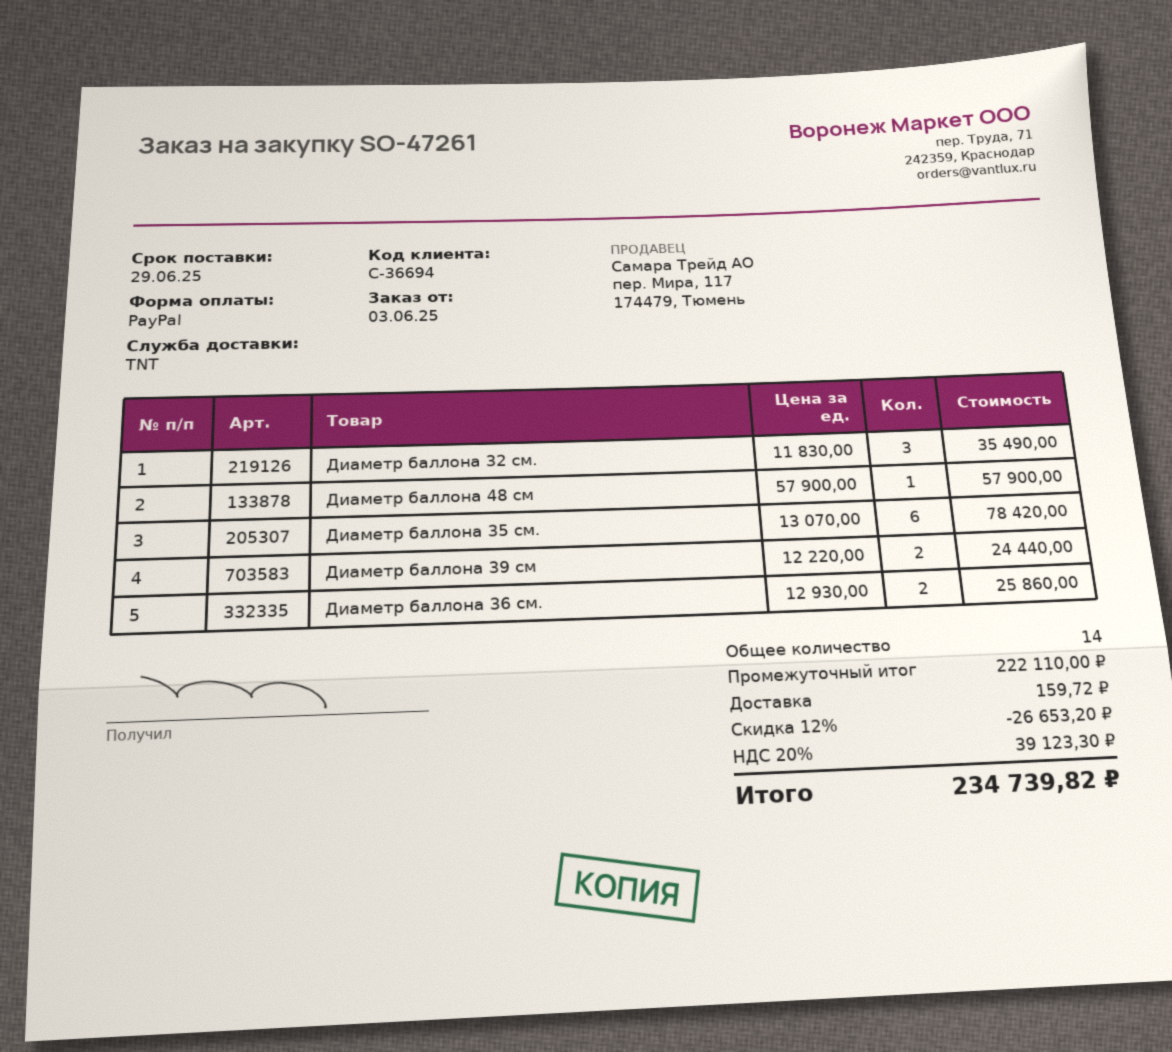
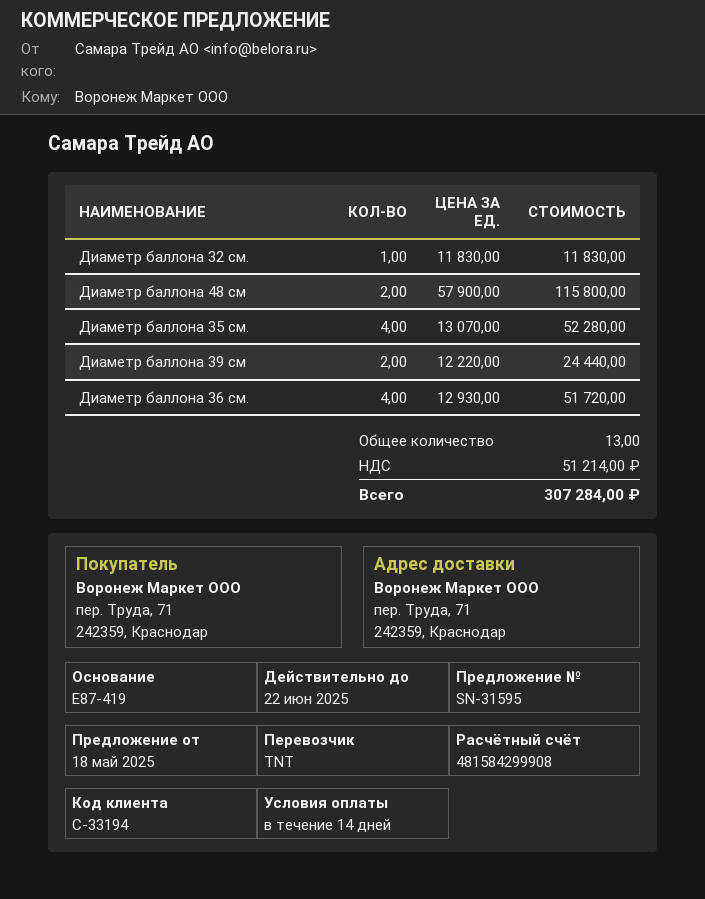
customer number: C-36694 -> C-33194
Диаметр баллона 32 см.: 3 x 11830.00 = 35490.00 -> 1 x 11830.00 = 11830.00
Диаметр баллона 48 см: 1 x 57900.00 = 57900.00 -> 2 x 57900.00 = 115800.00
Диаметр баллона 35 см.: 6 x 13070.00 = 78420.00 -> 4 x 13070.00 = 52280.00
Диаметр баллона 36 см.: 2 x 12930.00 = 25860.00 -> 4 x 12930.00 = 51720.00
total quantity: 14 -> 13
discount: 12% = 26653.20 -> none
shipping: 159.72 -> none
tax: 39123.30 -> 51214.00
total: 234739.82 -> 307284.00

